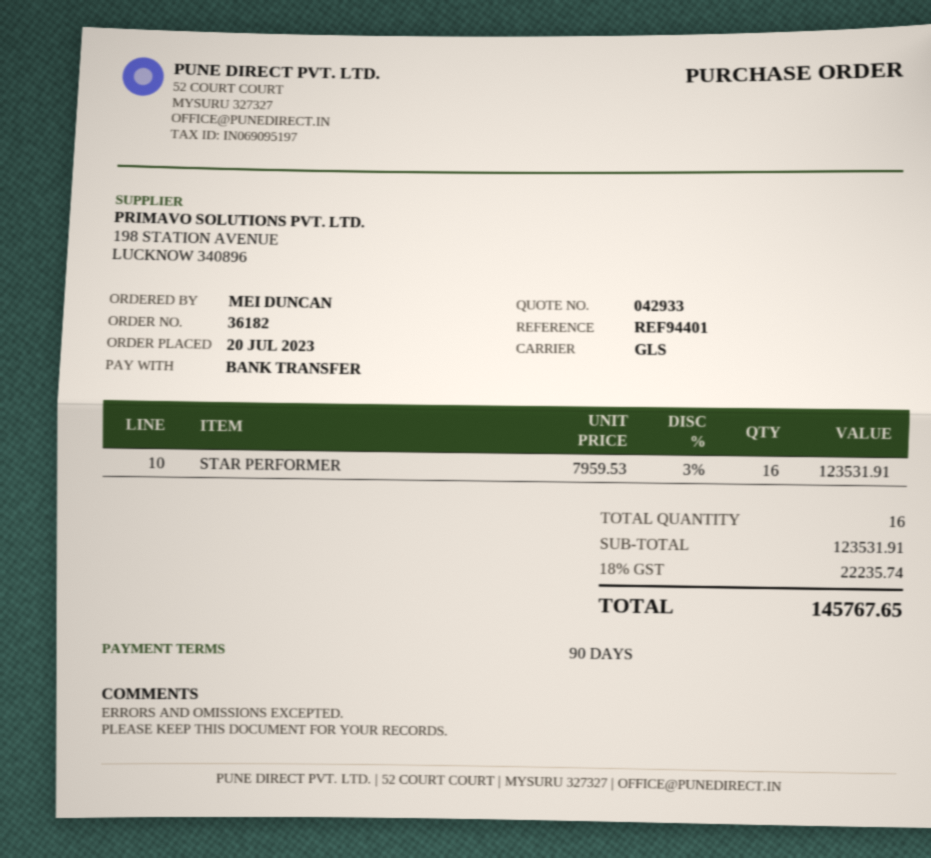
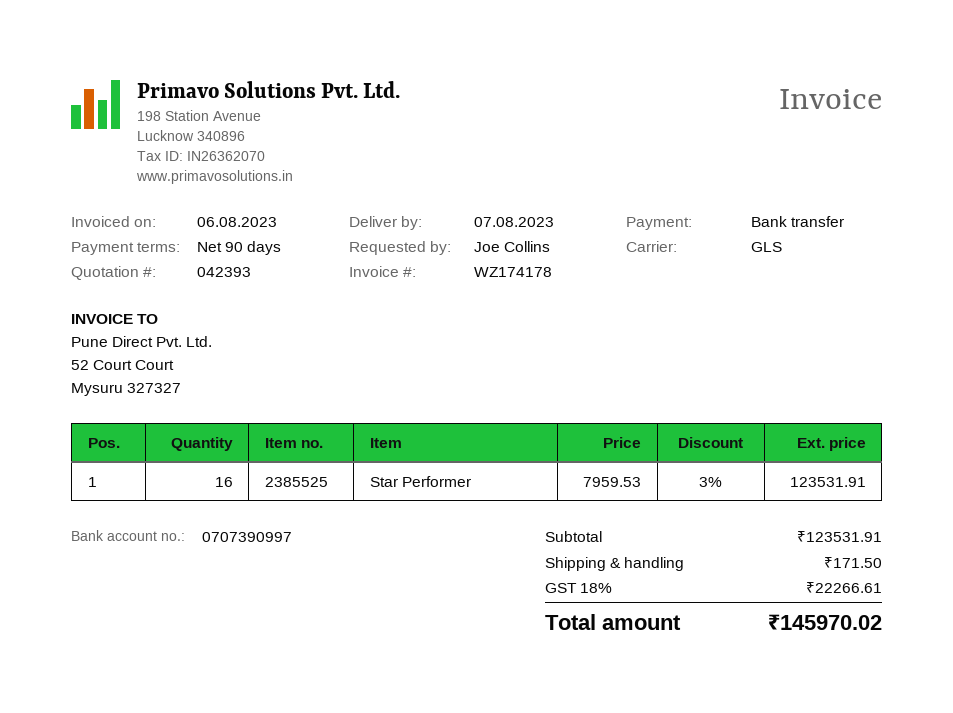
quote number: 042933 -> 042393
ordered by: MEI DUNCAN -> Joe Collins
shipping: none -> 171.50
tax: 18% = 22235.74 -> 18% = 22266.61
total: 145767.65 -> 145970.02

